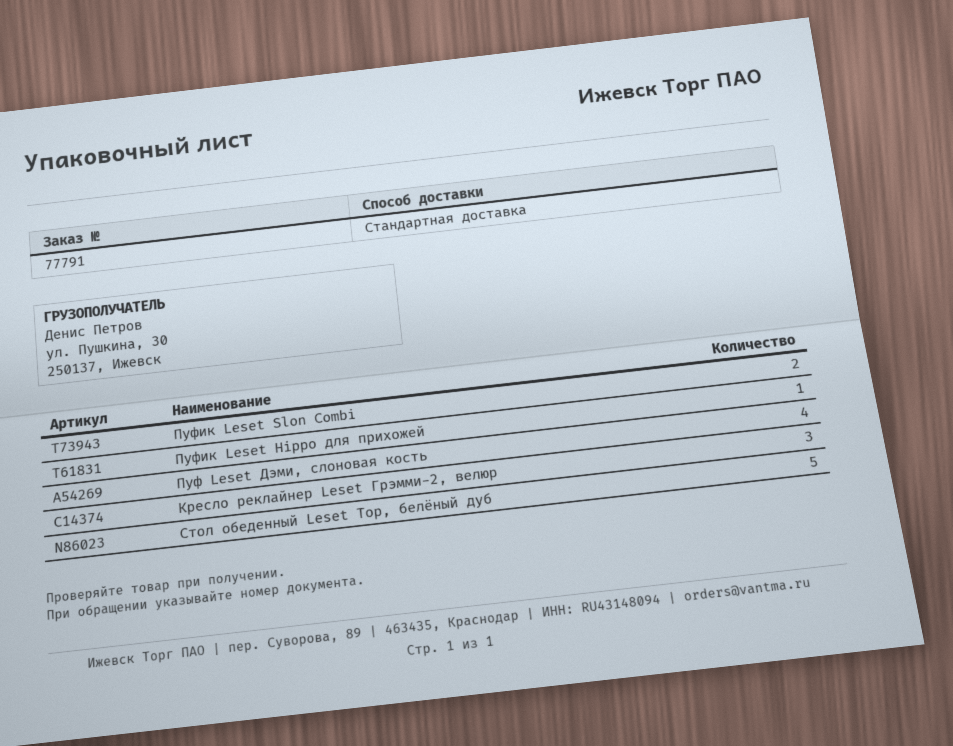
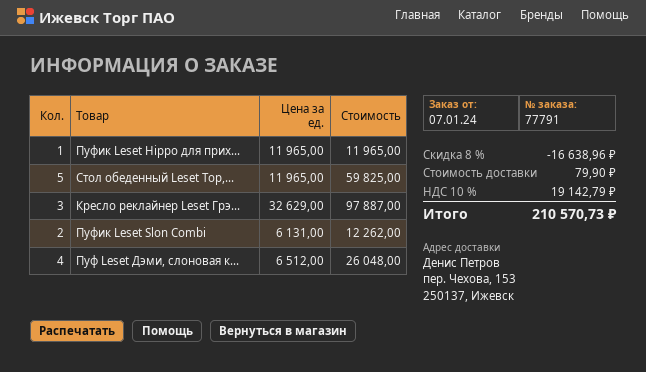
ship to: ул. Пушкина, 30, 250137, Ижевск -> пер. Чехова, 153, 250137, Ижевск

